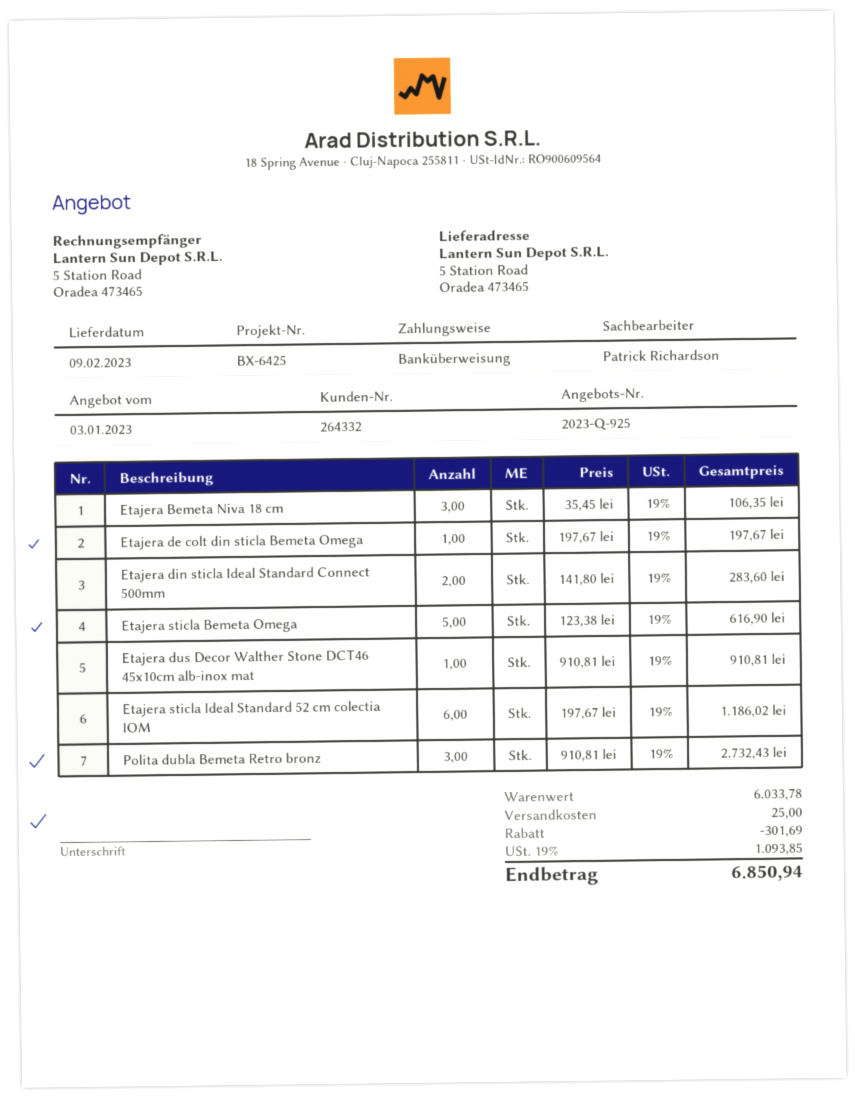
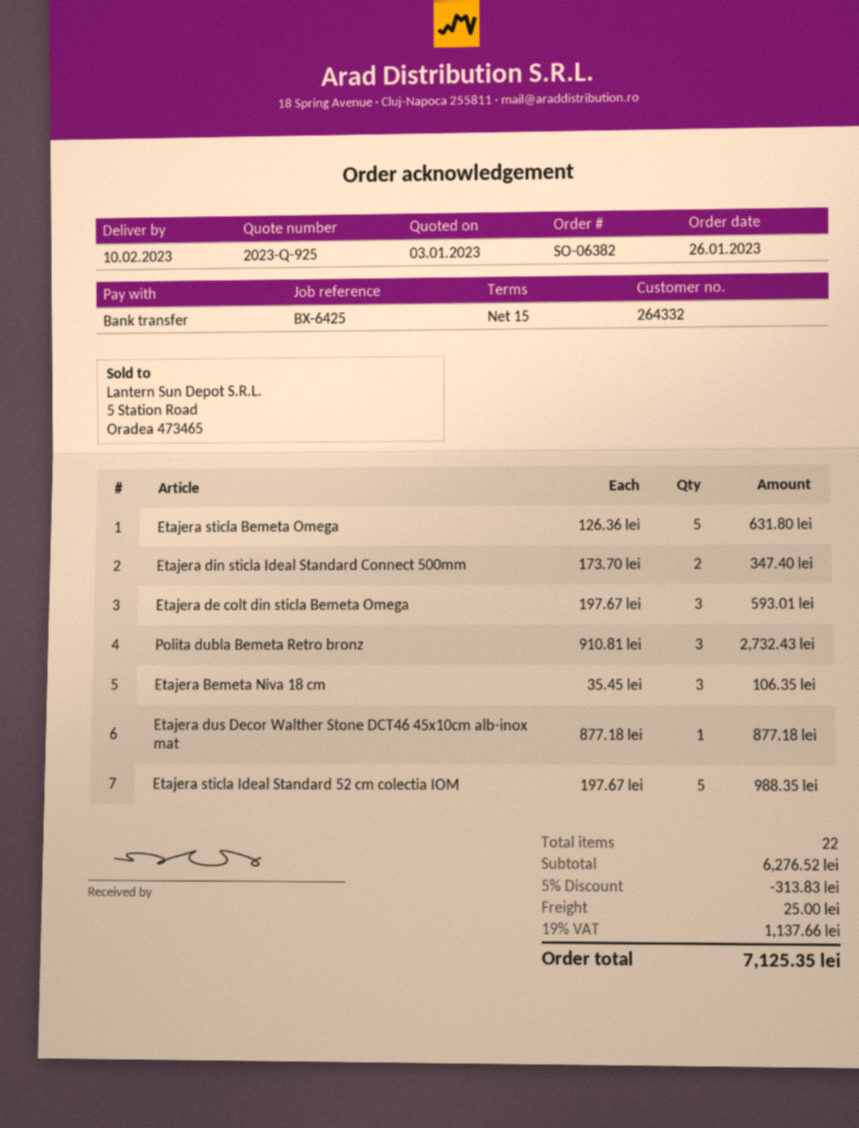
delivery date: 2023-02-09 -> 2023-02-10
Etajera de colt din sticla Bemeta Omega: 1 x 197.67 = 197.67 -> 3 x 197.67 = 593.01
Etajera din sticla Ideal Standard Connect 500mm: 2 x 141.80 = 283.60 -> 2 x 173.70 = 347.40
Etajera sticla Bemeta Omega: 5 x 123.38 = 616.90 -> 5 x 126.36 = 631.80
Etajera dus Decor Walther Stone DCT46 45x10cm alb-inox mat: 1 x 910.81 = 910.81 -> 1 x 877.18 = 877.18
Etajera sticla Ideal Standard 52 cm colectia IOM: 6 x 197.67 = 1186.02 -> 5 x 197.67 = 988.35
subtotal: 6033.78 -> 6276.52
discount: 301.69 -> 313.83
tax: 19% = 1093.85 -> 19% = 1137.66
total: 6850.94 -> 7125.35

